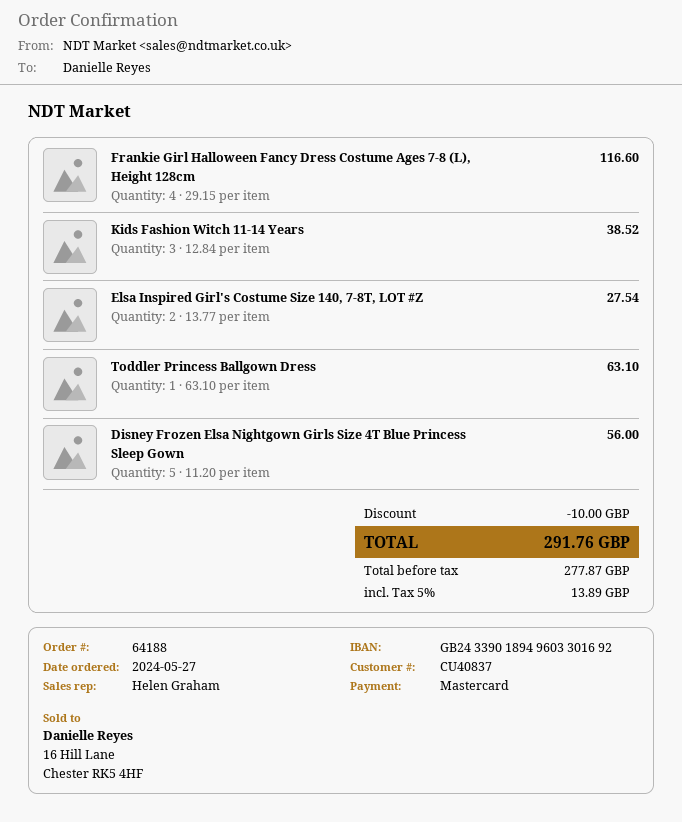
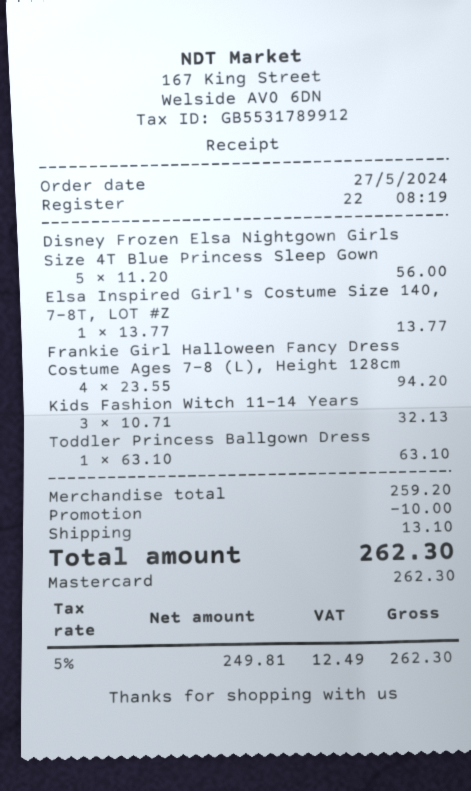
Frankie Girl Halloween Fancy Dress Costume Ages 7-8 (L), Height 128cm: 4 x 29.15 = 116.60 -> 4 x 23.55 = 94.20
Kids Fashion Witch 11-14 Years: 3 x 12.84 = 38.52 -> 3 x 10.71 = 32.13
Elsa Inspired Girl's Costume Size 140, 7-8T, LOT #Z: 2 x 13.77 = 27.54 -> 1 x 13.77 = 13.77
shipping: none -> 13.10
net: 277.87 -> 249.81
tax: 5% = 13.89 -> 5% = 12.49
total: 291.76 -> 262.30

